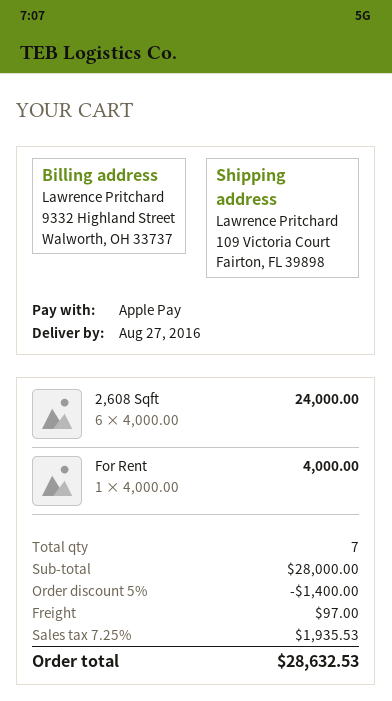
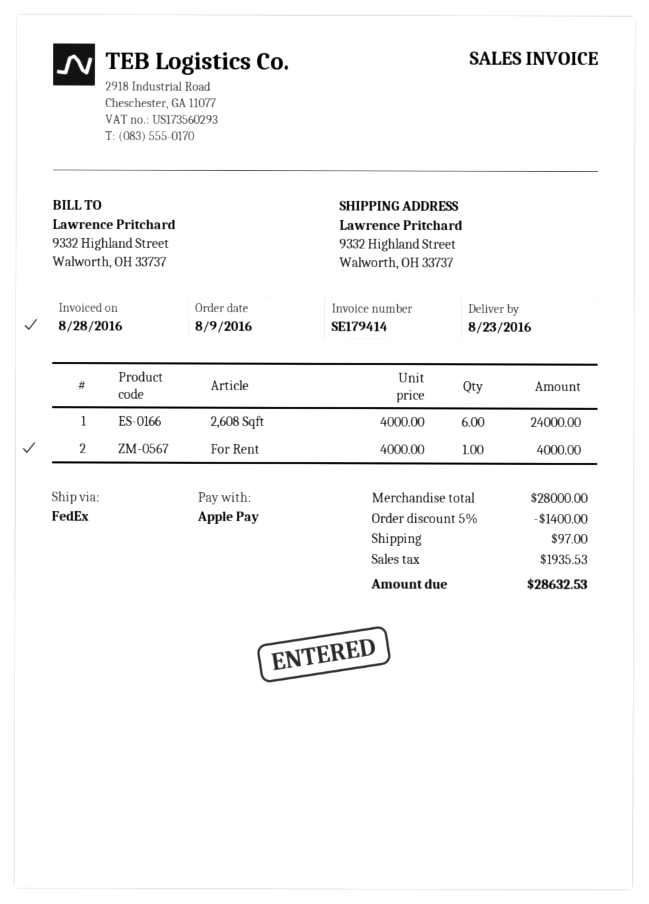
delivery date: 2016-08-27 -> 2016-08-23
ship to: 109 Victoria Court, Fairton, FL 39898 -> 9332 Highland Street, Walworth, OH 33737

